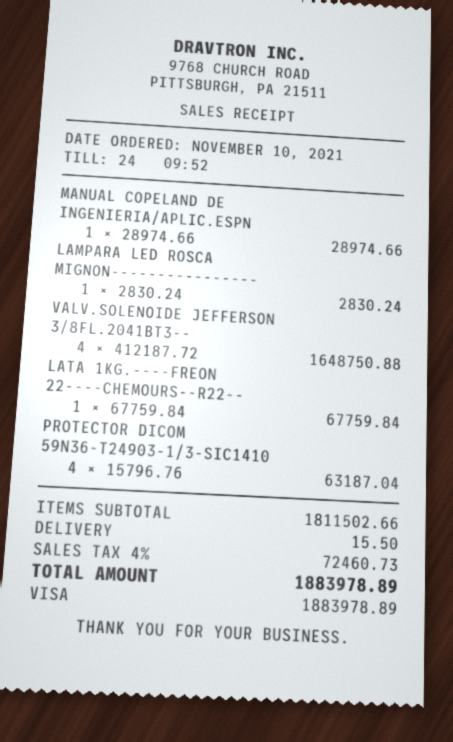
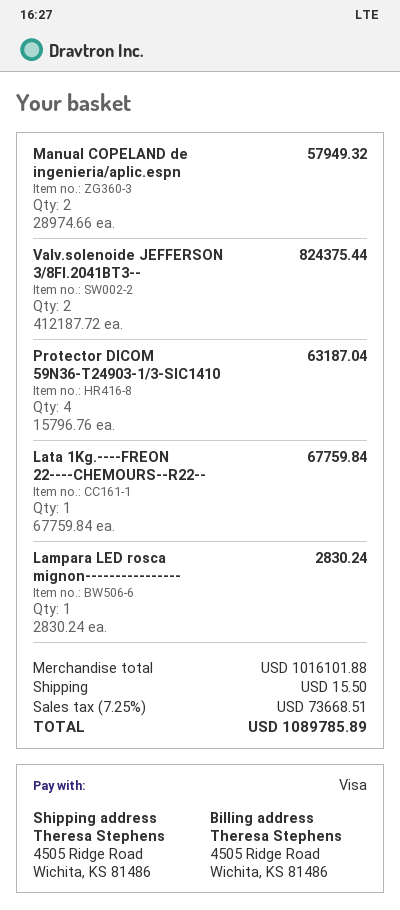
MANUAL COPELAND DE INGENIERIA/APLIC.ESPN: 1 x 28974.66 = 28974.66 -> 2 x 28974.66 = 57949.32
VALV.SOLENOIDE JEFFERSON 3/8FL.2041BT3--: 4 x 412187.72 = 1648750.88 -> 2 x 412187.72 = 824375.44
subtotal: 1811502.66 -> 1016101.88
tax: 4% = 72460.73 -> 7.25% = 73668.51
total: 1883978.89 -> 1089785.89

